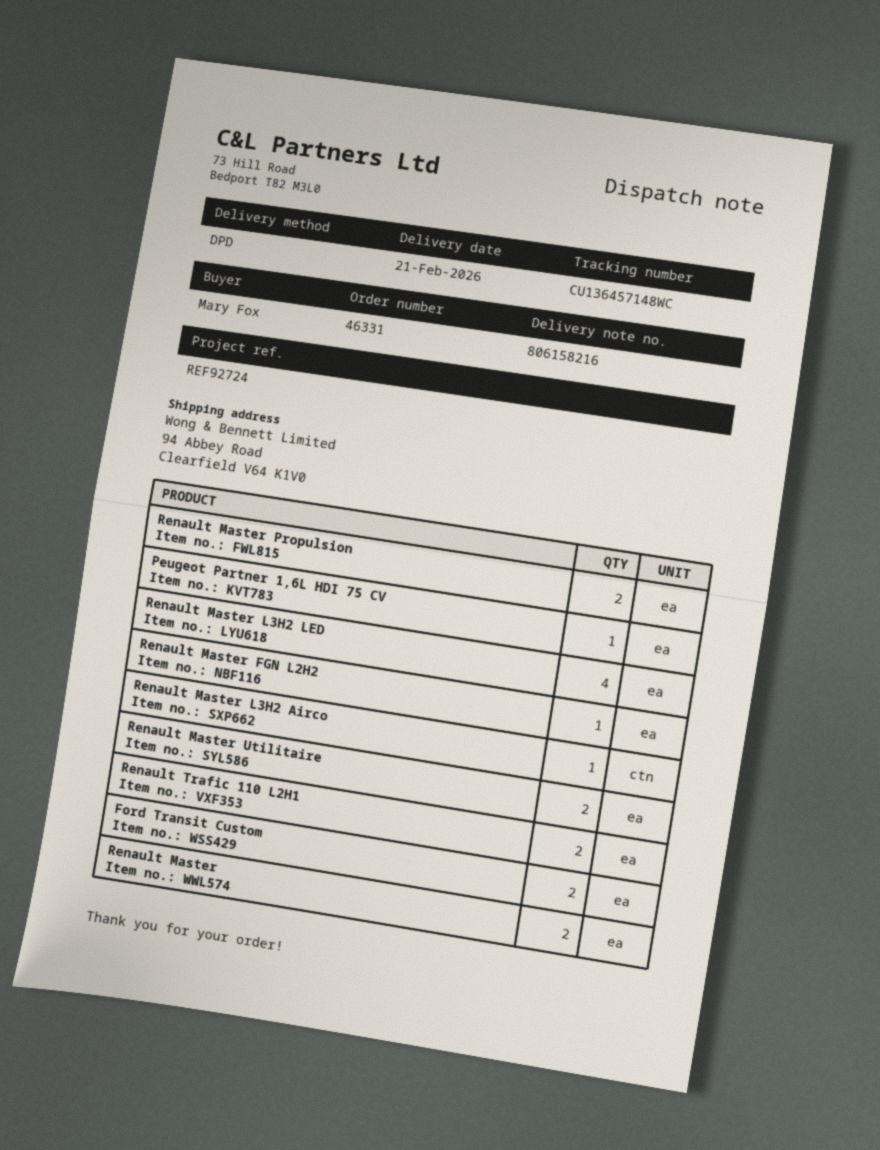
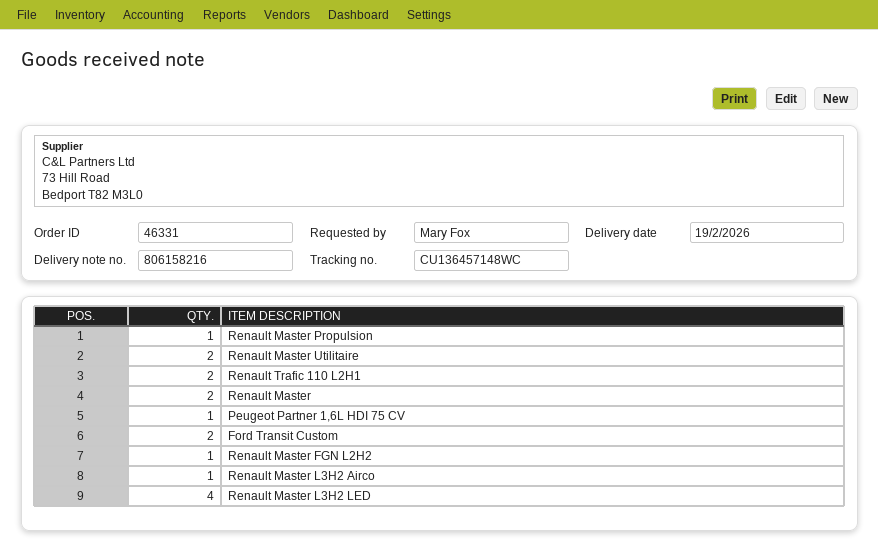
delivery date: 2026-02-21 -> 2026-02-19
Renault Master Propulsion: 2 -> 1

